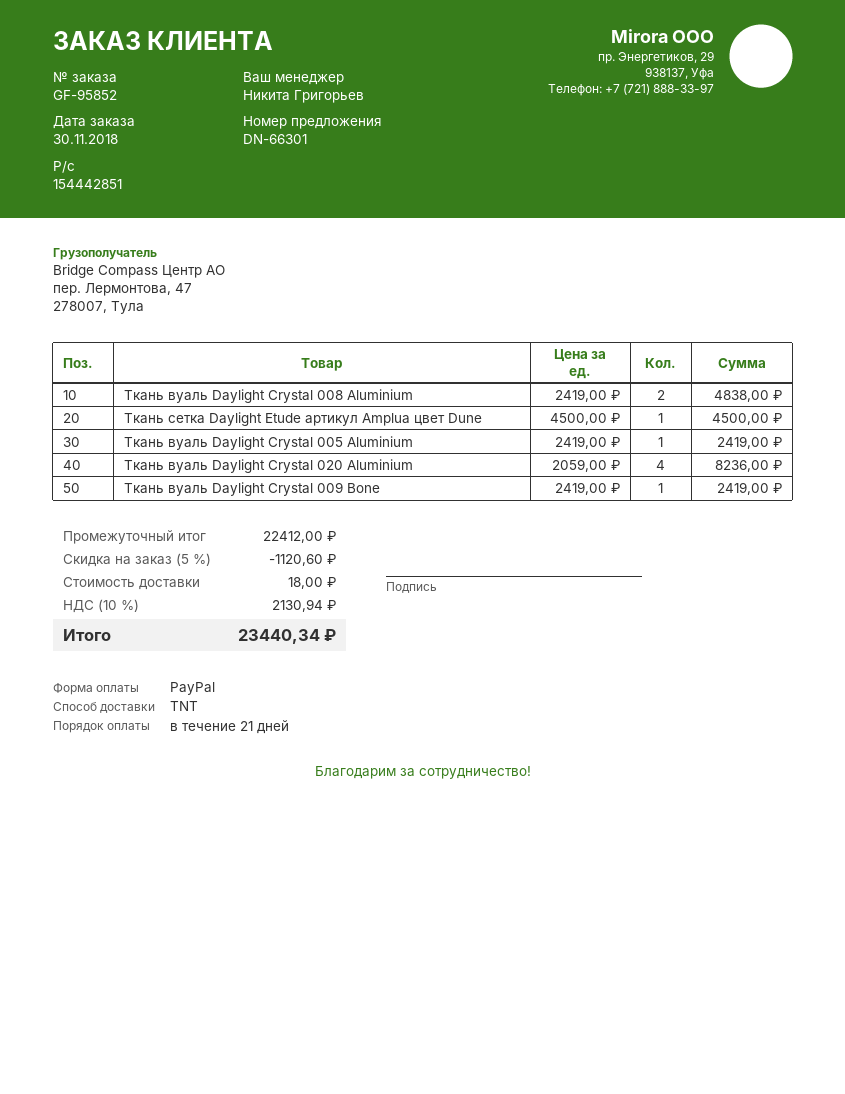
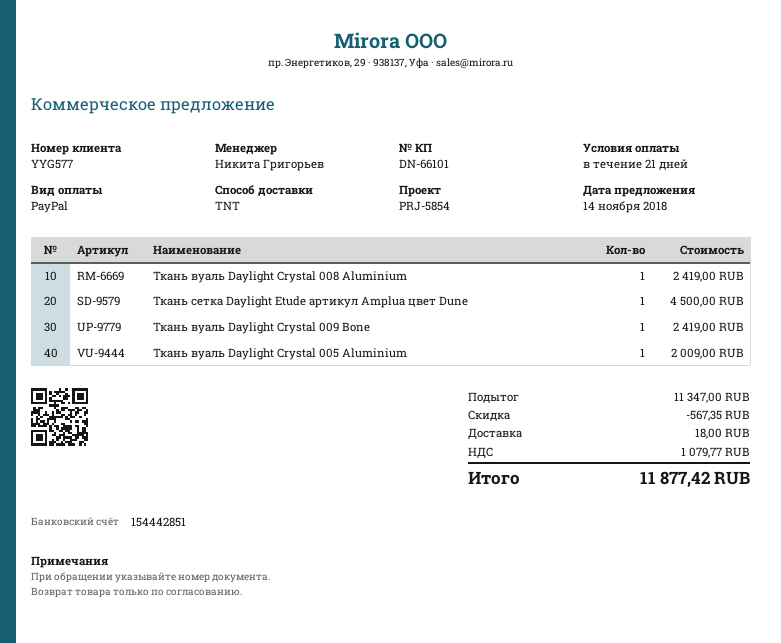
quote number: DN-66301 -> DN-66101
Ткань вуаль Daylight Crystal 008 Aluminium: 2 for 4838.00 -> 1 for 2419.00
Ткань вуаль Daylight Crystal 005 Aluminium: 1 for 2419.00 -> 1 for 2009.00
Ткань вуаль Daylight Crystal 020 Aluminium: 4 for 8236.00 -> none
subtotal: 22412.00 -> 11347.00
discount: 1120.60 -> 567.35
tax: 2130.94 -> 1079.77
total: 23440.34 -> 11877.42

